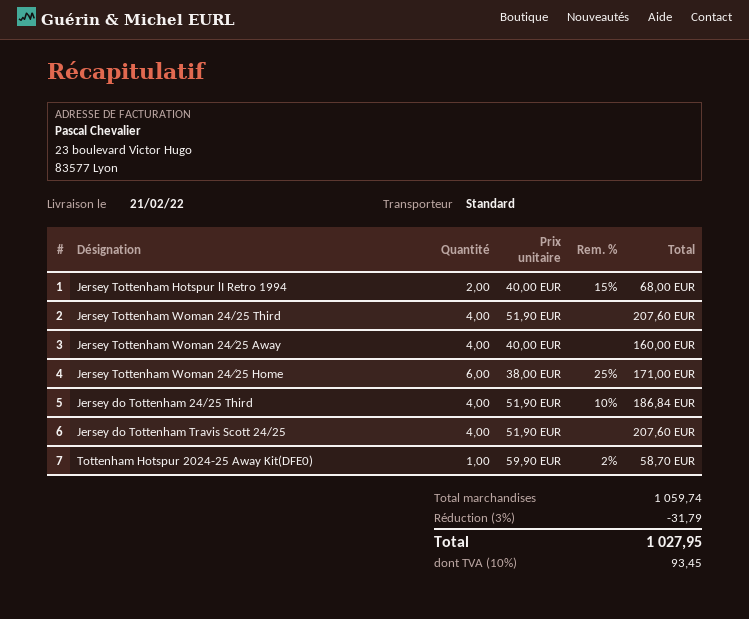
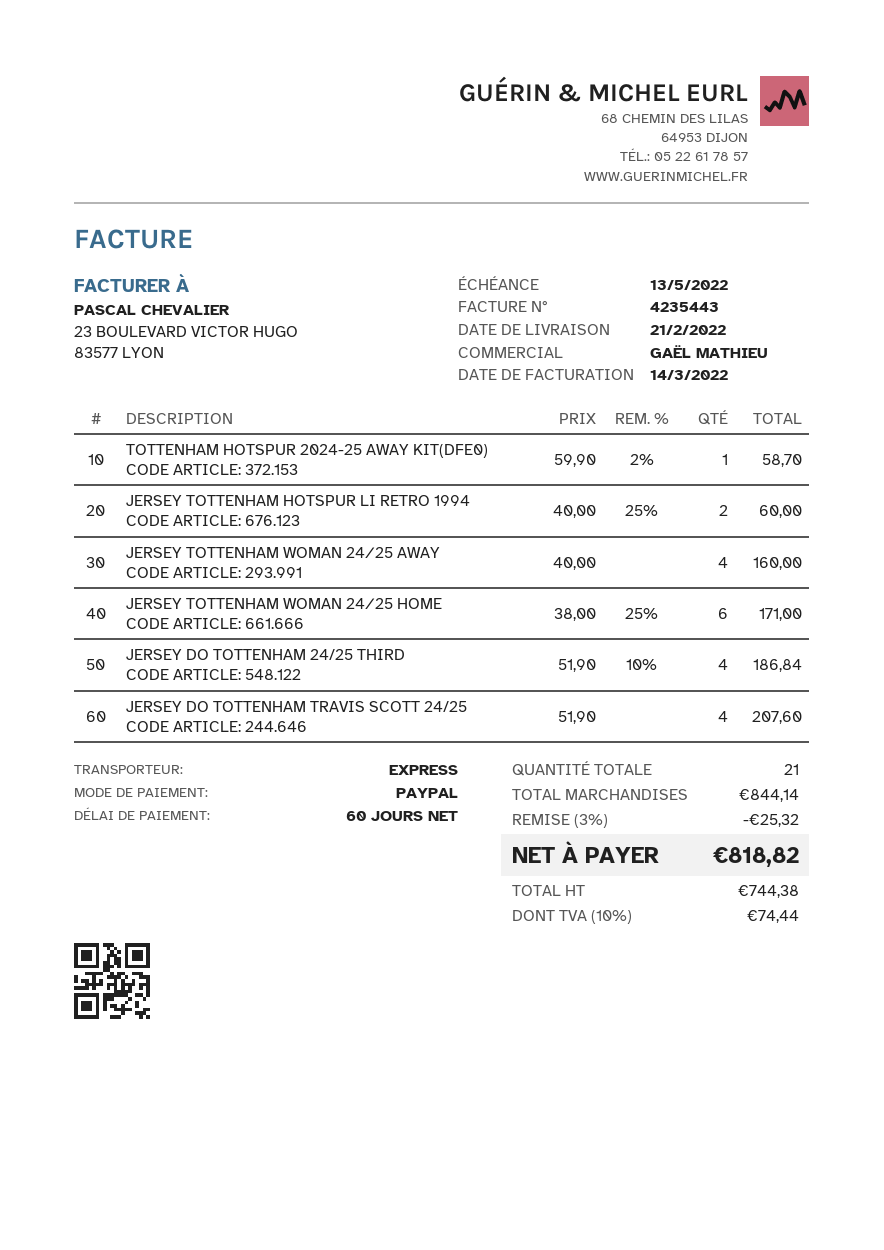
shipping method: standard -> express
Jersey Tottenham Hotspur lI Retro 1994: 2 x 40.00 - 15% = 68.00 -> 2 x 40.00 - 25% = 60.00
Jersey Tottenham Woman 24/25 Third: 4 x 51.90 = 207.60 -> none
subtotal: 1059.74 -> 844.14
discount: 3% = 31.79 -> 3% = 25.32
tax: 10% = 93.45 -> 10% = 74.44
total: 1027.95 -> 818.82

